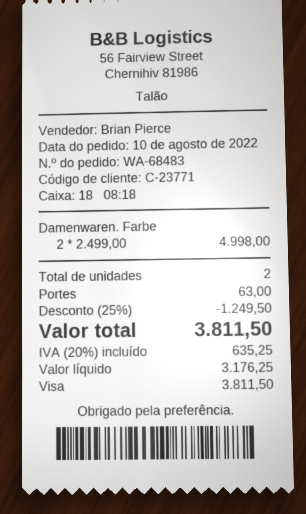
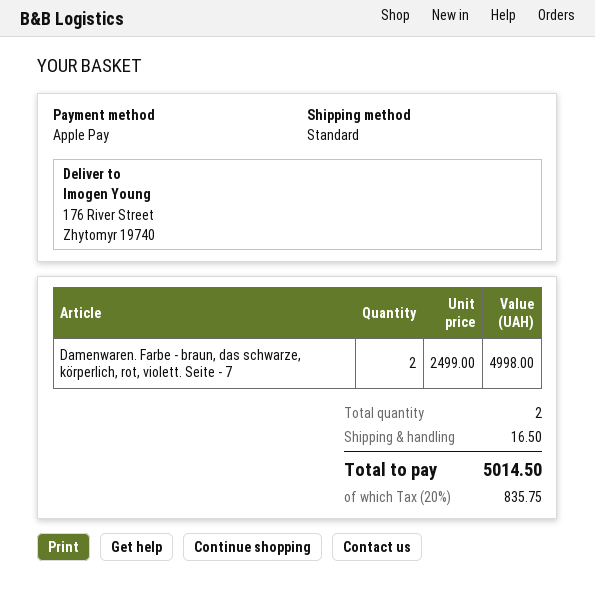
payment method: Visa -> Apple Pay
discount: 25% = 1249.50 -> none
shipping: 63.00 -> 16.50
tax: 20% = 635.25 -> 20% = 835.75
total: 3811.50 -> 5014.50

